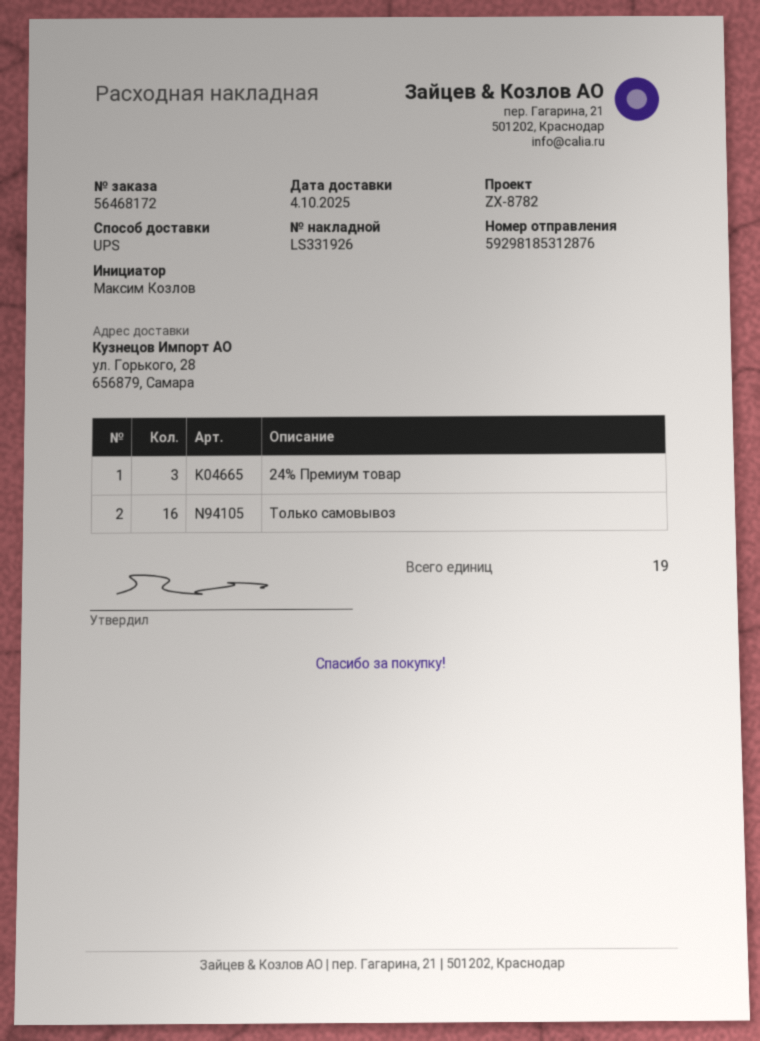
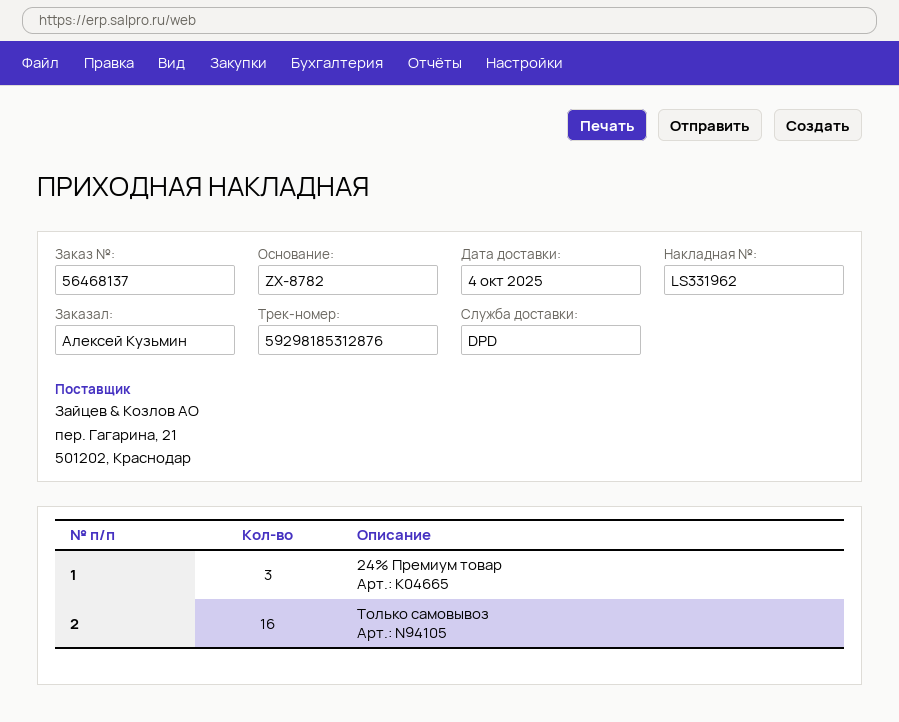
order number: 56468172 -> 56468137
delivery note number: LS331926 -> LS331962
ordered by: Максим Козлов -> Алексей Кузьмин
shipping method: UPS -> DPD

